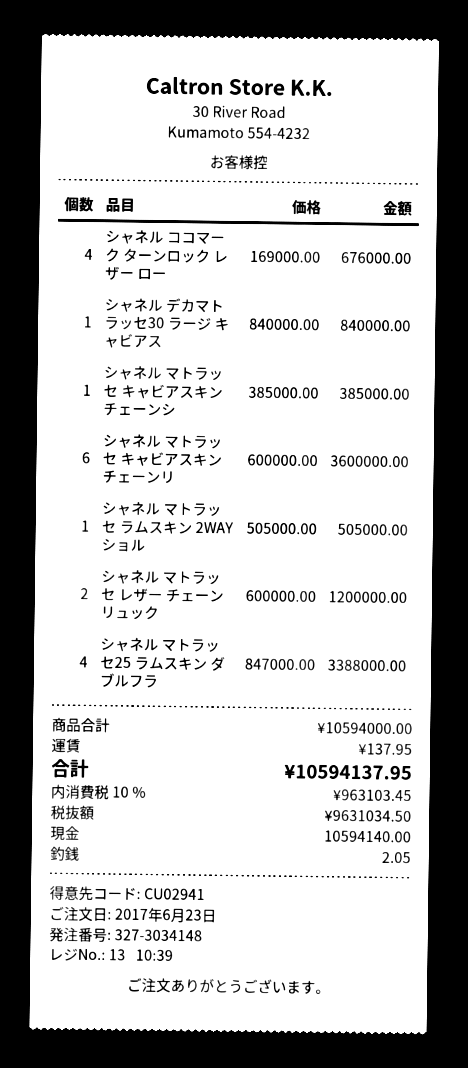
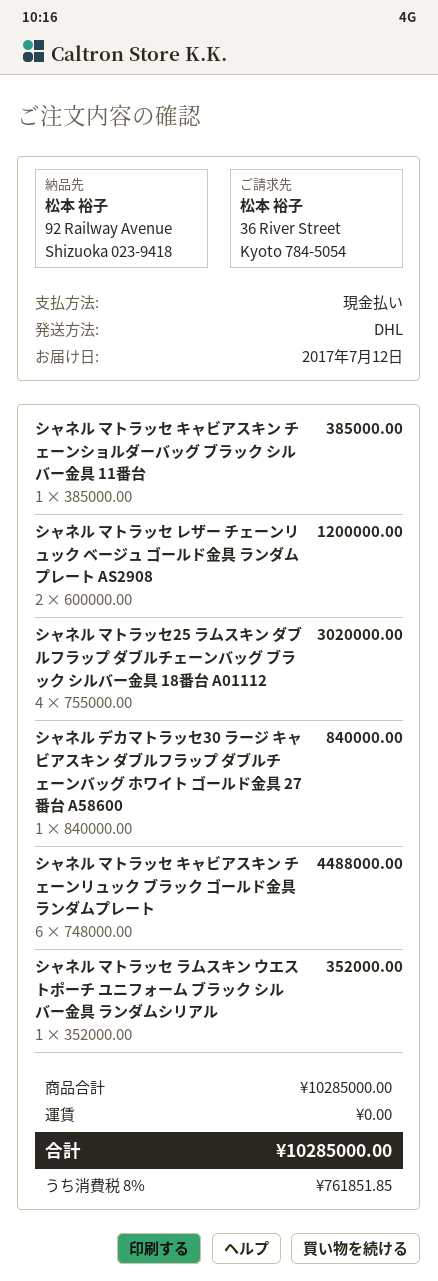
シャネル ココマーク ターンロック レザー ロー: 4 x 169000.00 = 676000.00 -> none
シャネル マトラッセ キャビアスキン チェーンリ: 6 x 600000.00 = 3600000.00 -> 6 x 748000.00 = 4488000.00
シャネル マトラッセ ラムスキン 2WAYショル: 1 x 505000.00 = 505000.00 -> none
シャネル マトラッセ25 ラムスキン ダブルフラ: 4 x 847000.00 = 3388000.00 -> 4 x 755000.00 = 3020000.00
シャネル マトラッセ ラムスキン ウエストポーチ ユニフォーム ブラック シルバー金具 ランダムシリアル: none -> 1 x 352000.00 = 352000.00
subtotal: 10594000.00 -> 10285000.00
shipping: 137.95 -> 0.00
tax: 10% = 963103.45 -> 8% = 761851.85
total: 10594137.95 -> 10285000.00

